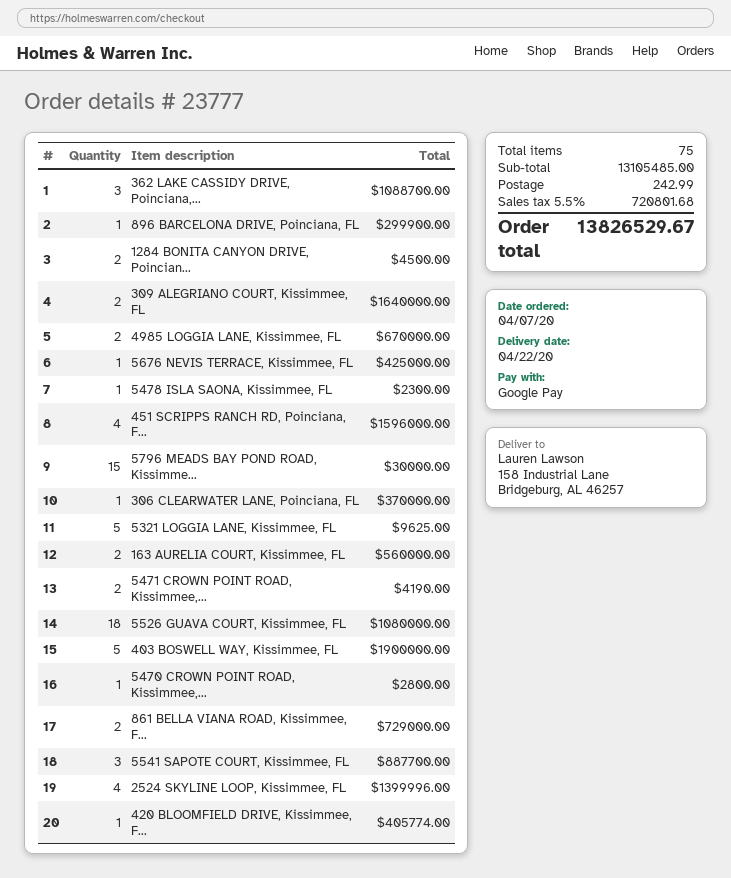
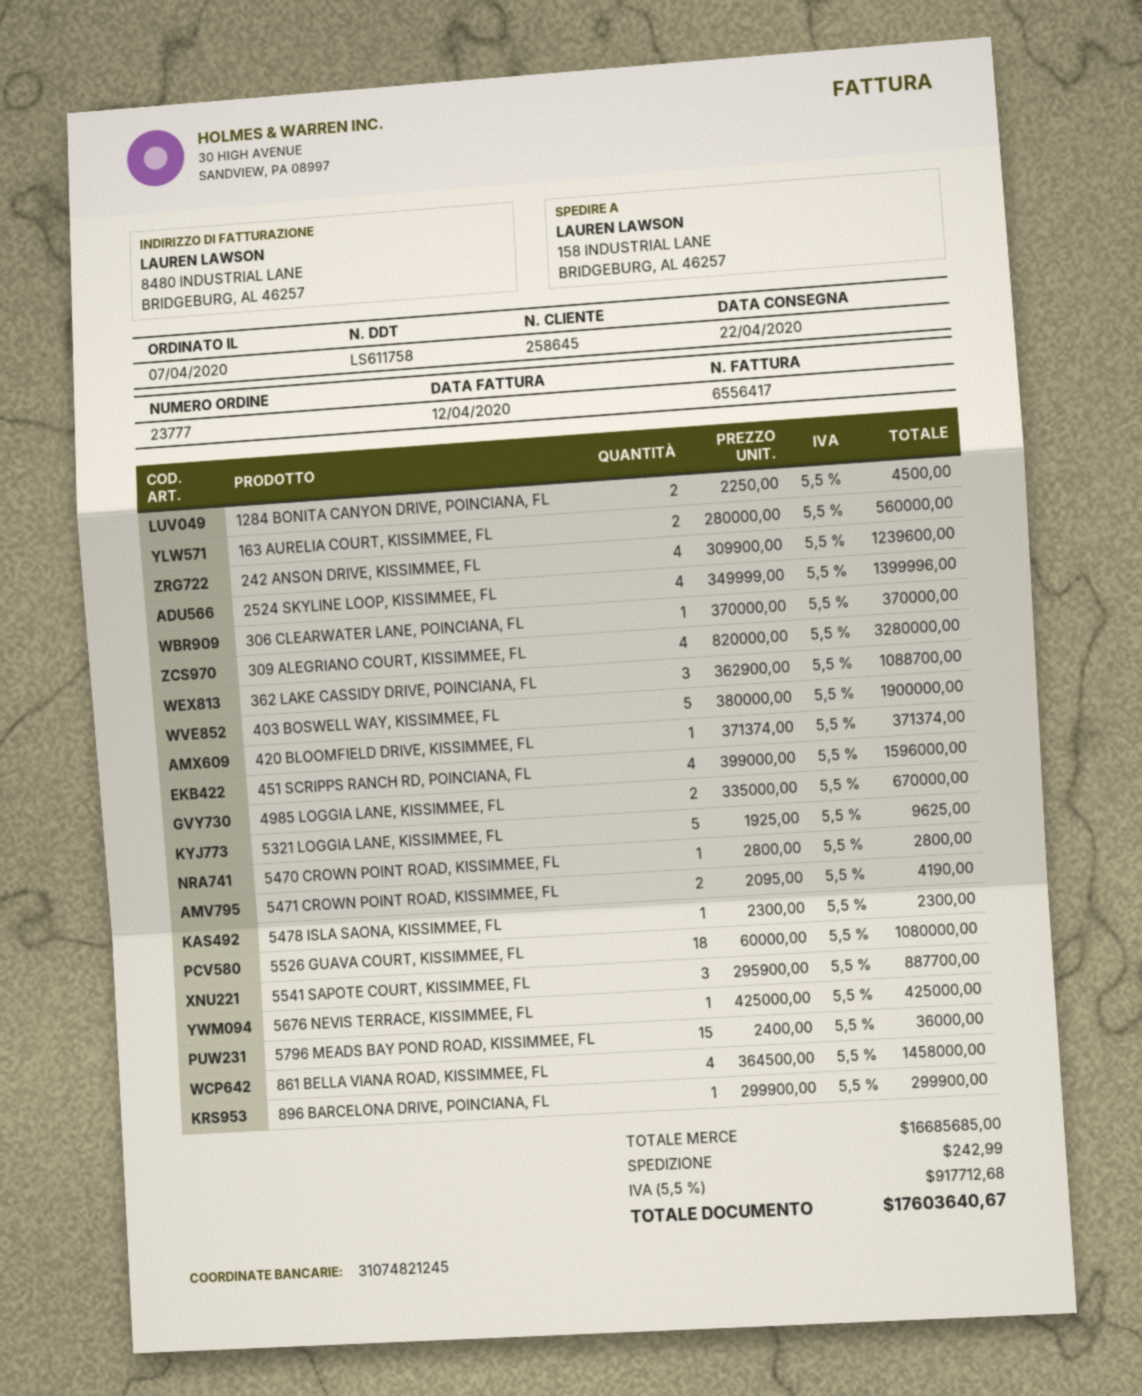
309 ALEGRIANO COURT, Kissimmee, FL: 2 for 1640000.00 -> 4 for 3280000.00
5796 MEADS BAY POND ROAD, Kissimme...: 15 for 30000.00 -> 15 for 36000.00
861 BELLA VIANA ROAD, Kissimmee, F...: 2 for 729000.00 -> 4 for 1458000.00
420 BLOOMFIELD DRIVE, Kissimmee, F...: 1 for 405774.00 -> 1 for 371374.00
242 ANSON DRIVE, KISSIMMEE, FL: none -> 4 for 1239600.00
subtotal: 13105485.00 -> 16685685.00
tax: 5.5% = 720801.68 -> 5.5% = 917712.68
total: 13826529.67 -> 17603640.67

